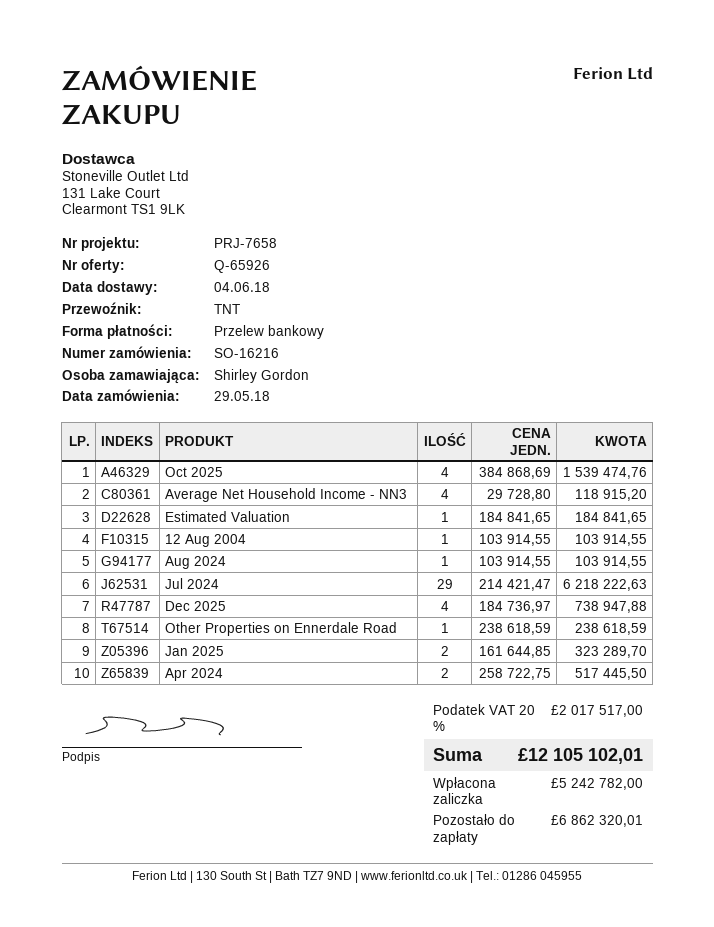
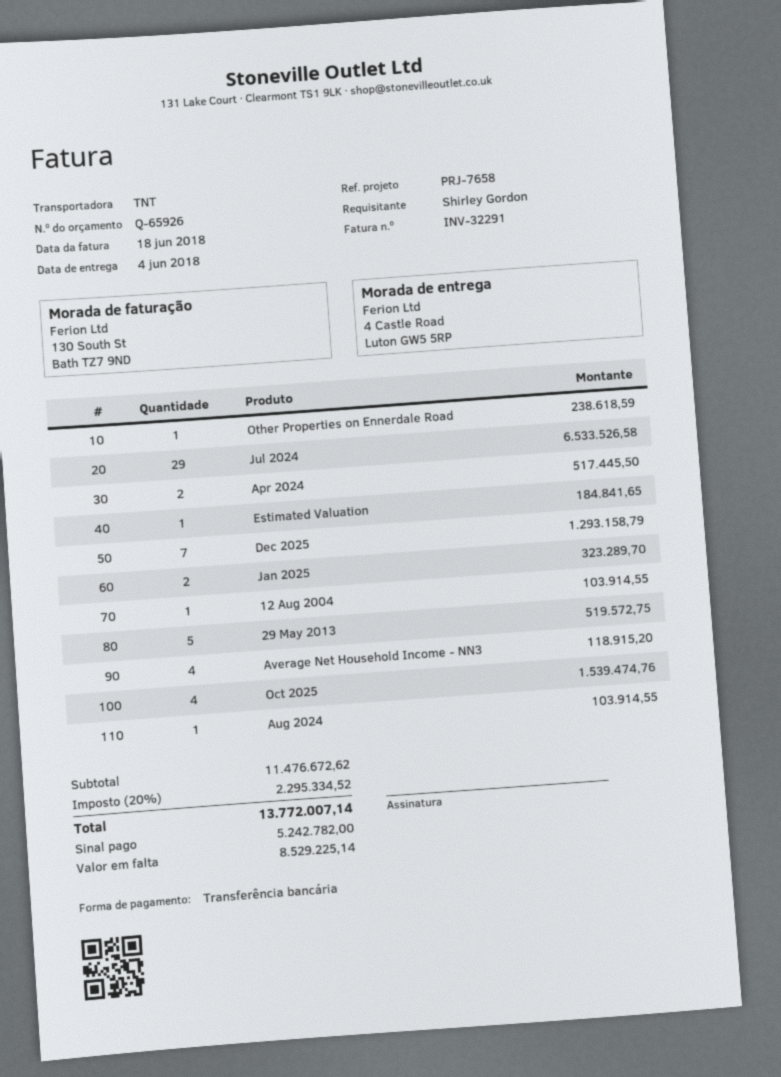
Jul 2024: 29 for 6218222.63 -> 29 for 6533526.58
Dec 2025: 4 for 738947.88 -> 7 for 1293158.79
29 May 2013: none -> 5 for 519572.75
tax: 20% = 2017517.00 -> 20% = 2295334.52
total: 12105102.01 -> 13772007.14
balance: 6862320.01 -> 8529225.14

